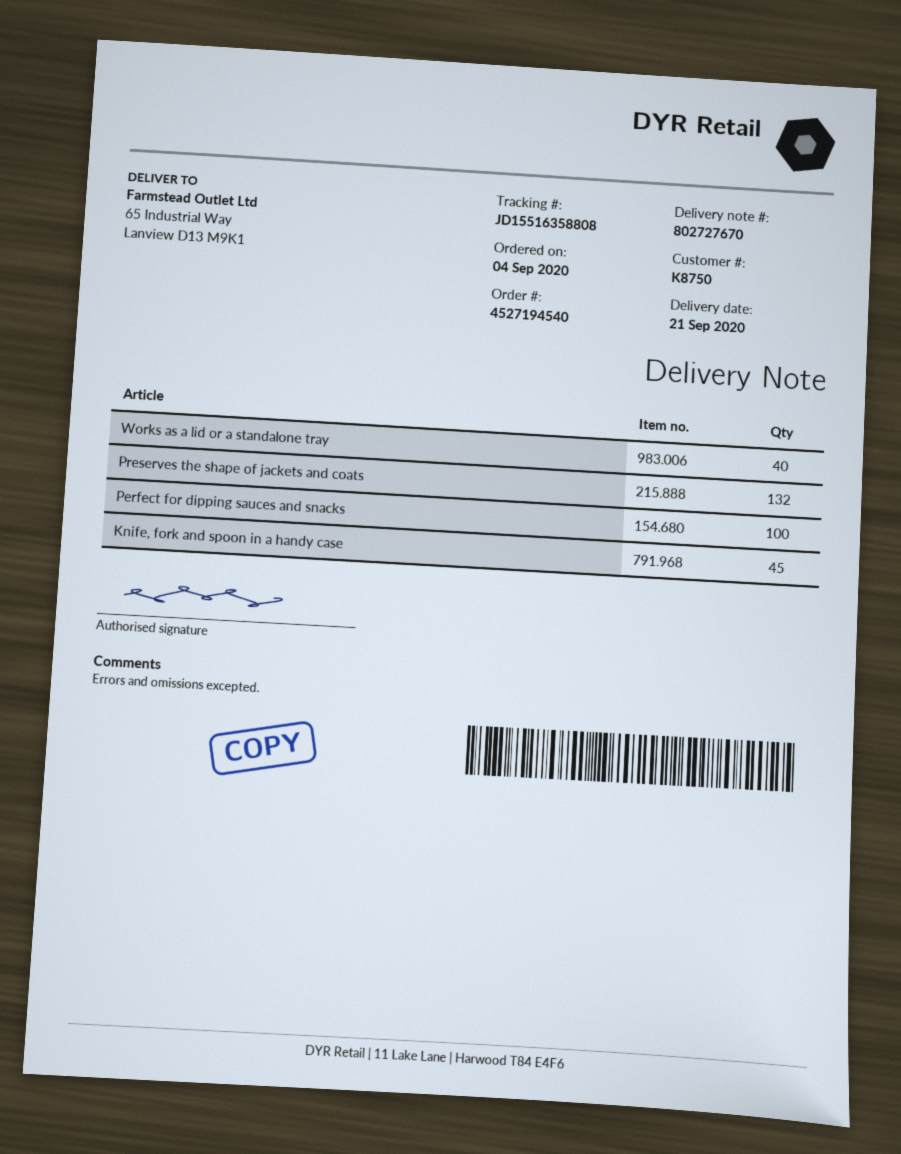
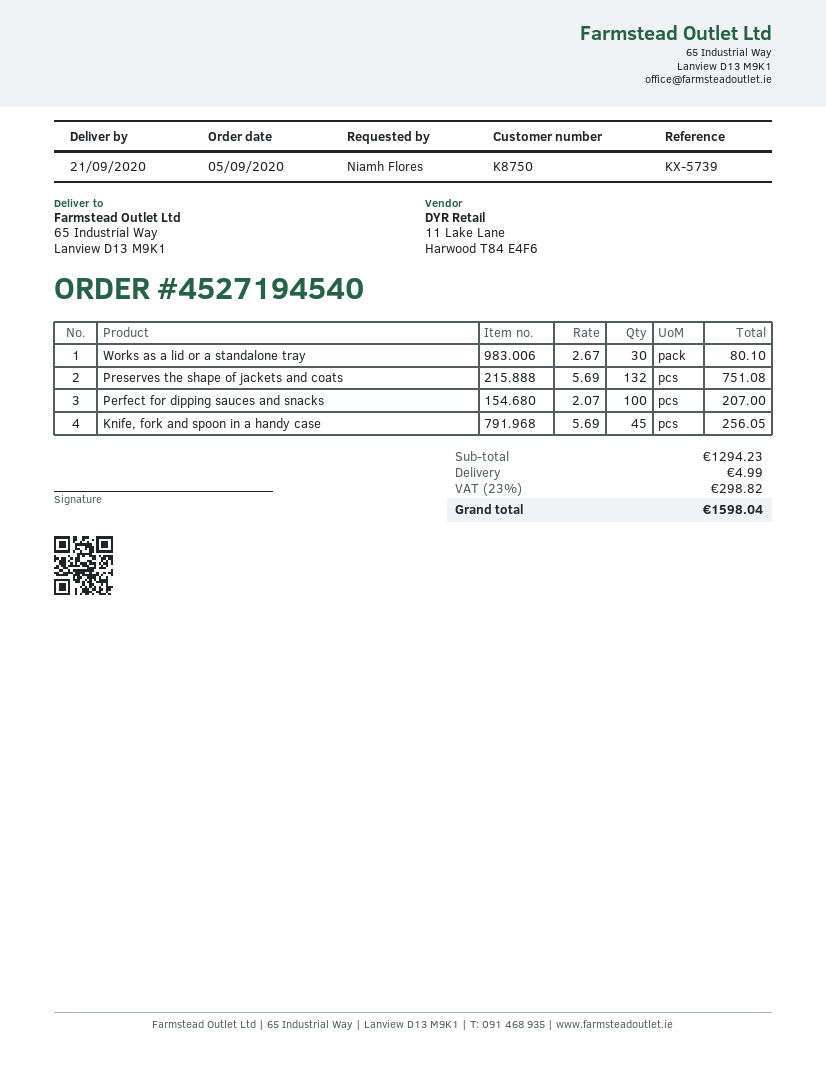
order date: 2020-09-04 -> 2020-09-05
Works as a lid or a standalone tray: 40 -> 30

